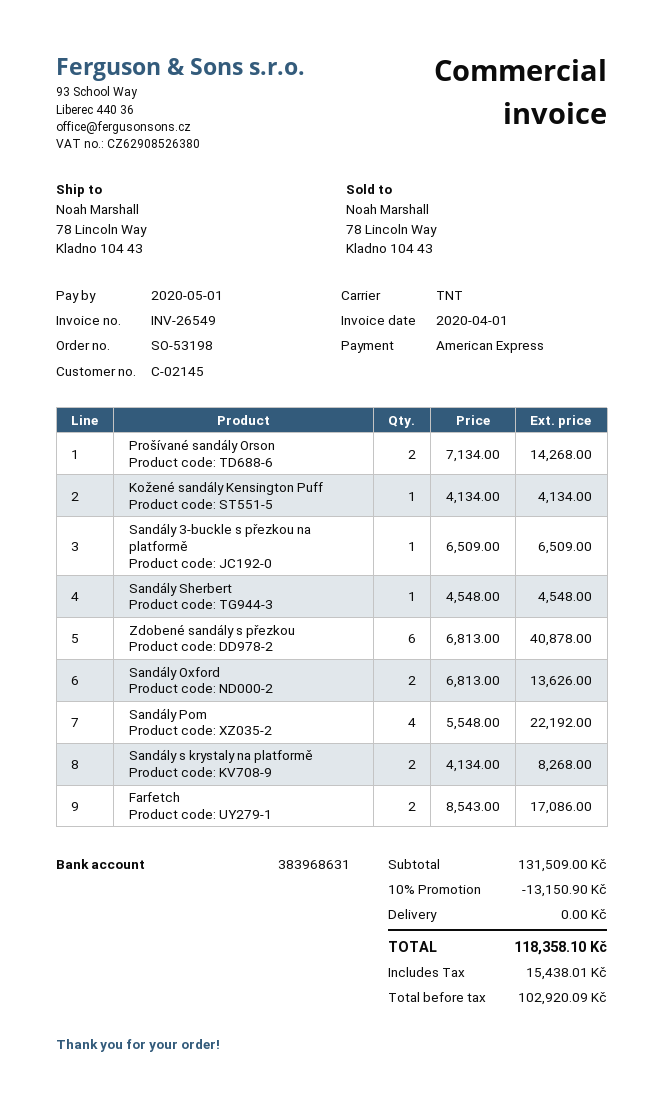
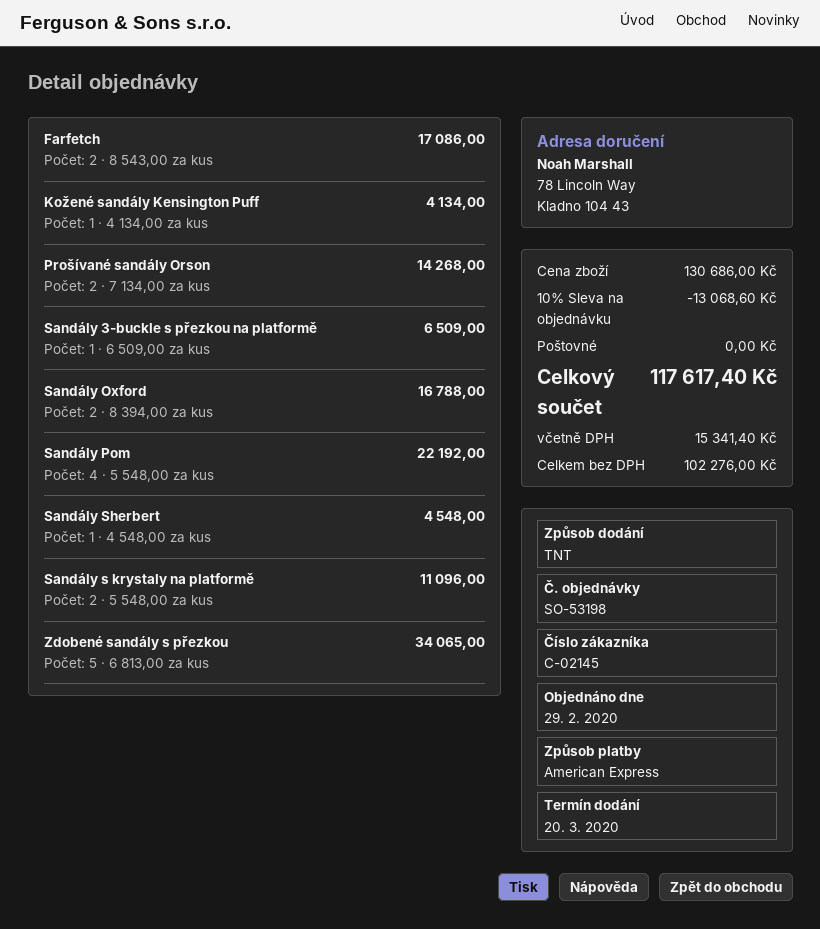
Zdobené sandály s přezkou: 6 x 6813.00 = 40878.00 -> 5 x 6813.00 = 34065.00
Sandály Oxford: 2 x 6813.00 = 13626.00 -> 2 x 8394.00 = 16788.00
Sandály s krystaly na platformě: 2 x 4134.00 = 8268.00 -> 2 x 5548.00 = 11096.00
subtotal: 131509.00 -> 130686.00
discount: 10% = 13150.90 -> 10% = 13068.60
net: 102920.09 -> 102276.00
tax: 15438.01 -> 15341.40
total: 118358.10 -> 117617.40

